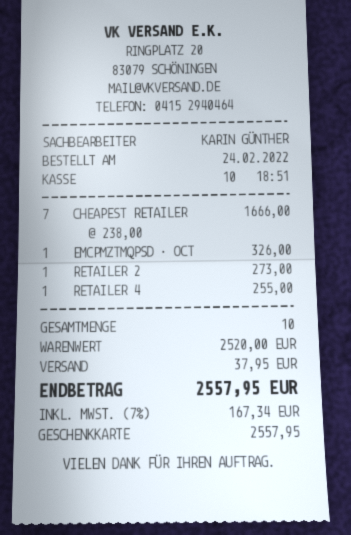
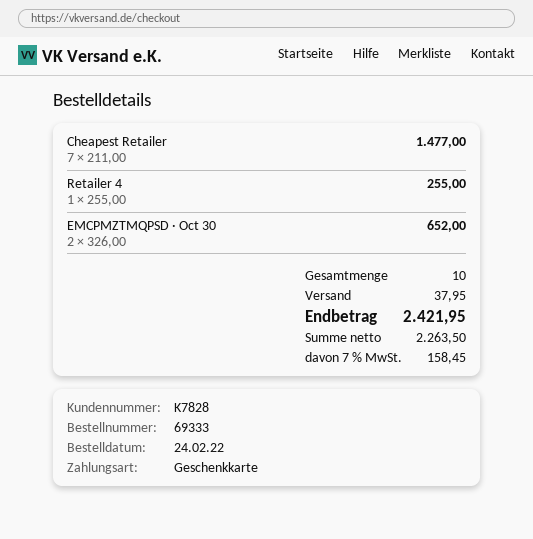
CHEAPEST RETAILER: 7 x 238.00 = 1666.00 -> 7 x 211.00 = 1477.00
EMCPMZTMQPSD · OCT: 1 x 326.00 = 326.00 -> 2 x 326.00 = 652.00
RETAILER 2: 1 x 273.00 = 273.00 -> none
tax: 7% = 167.34 -> 7% = 158.45
total: 2557.95 -> 2421.95

